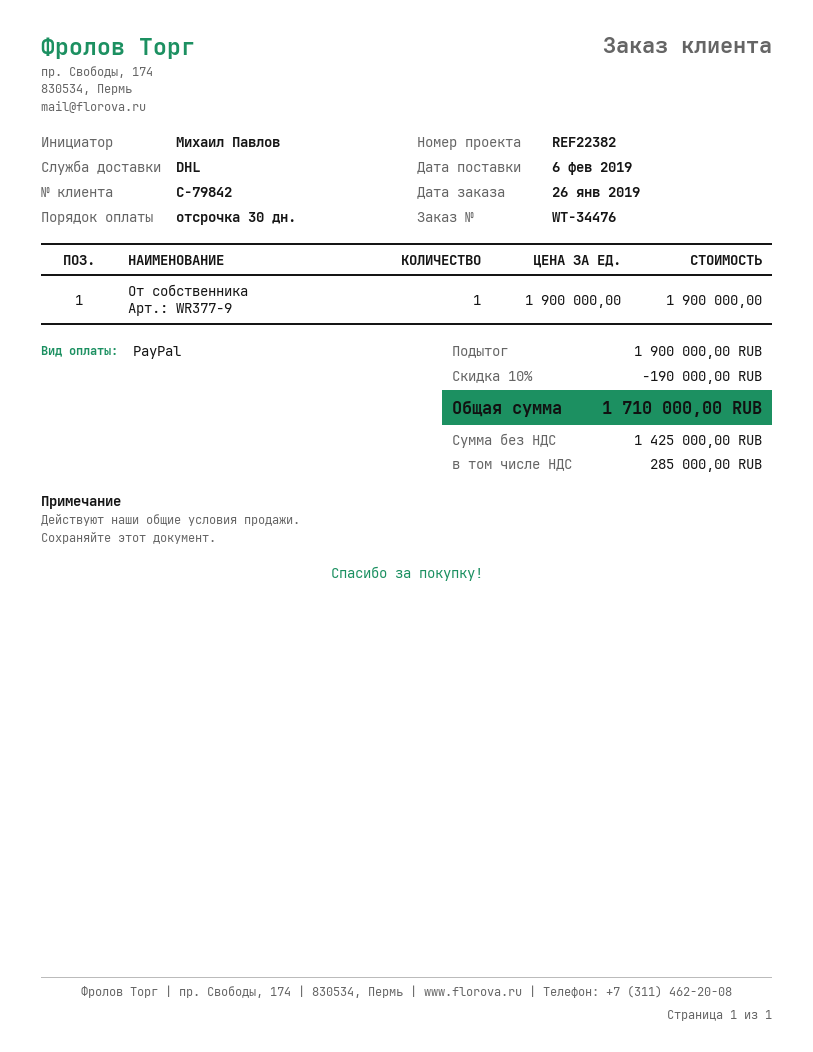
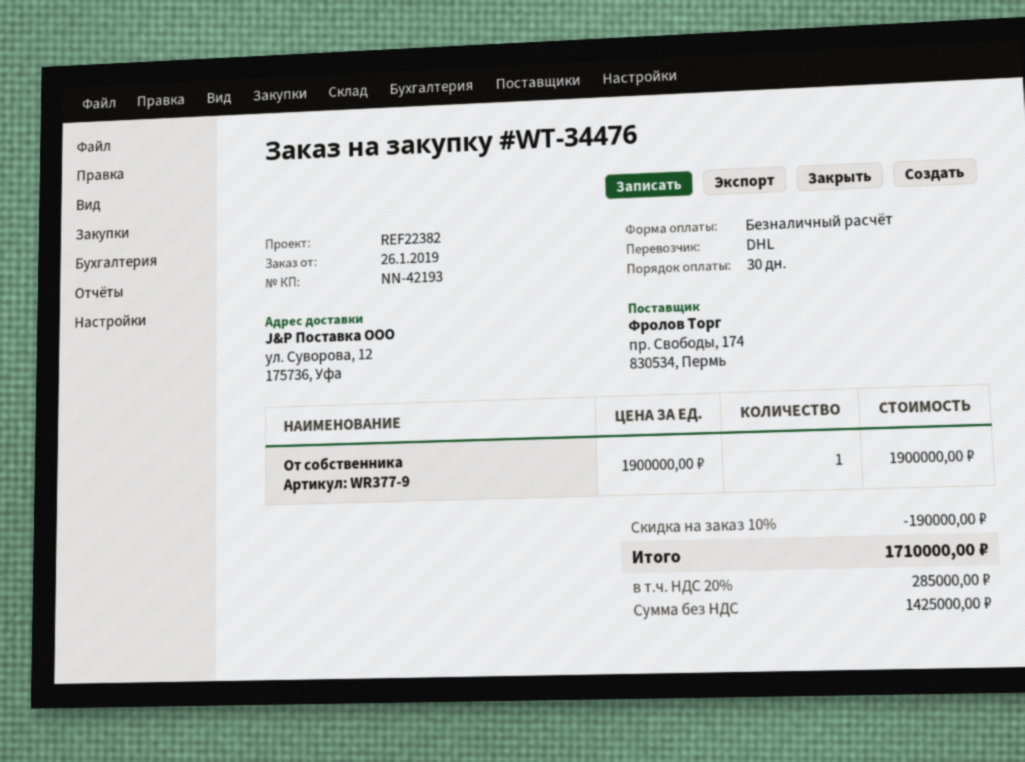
payment method: PayPal -> bank transfer

